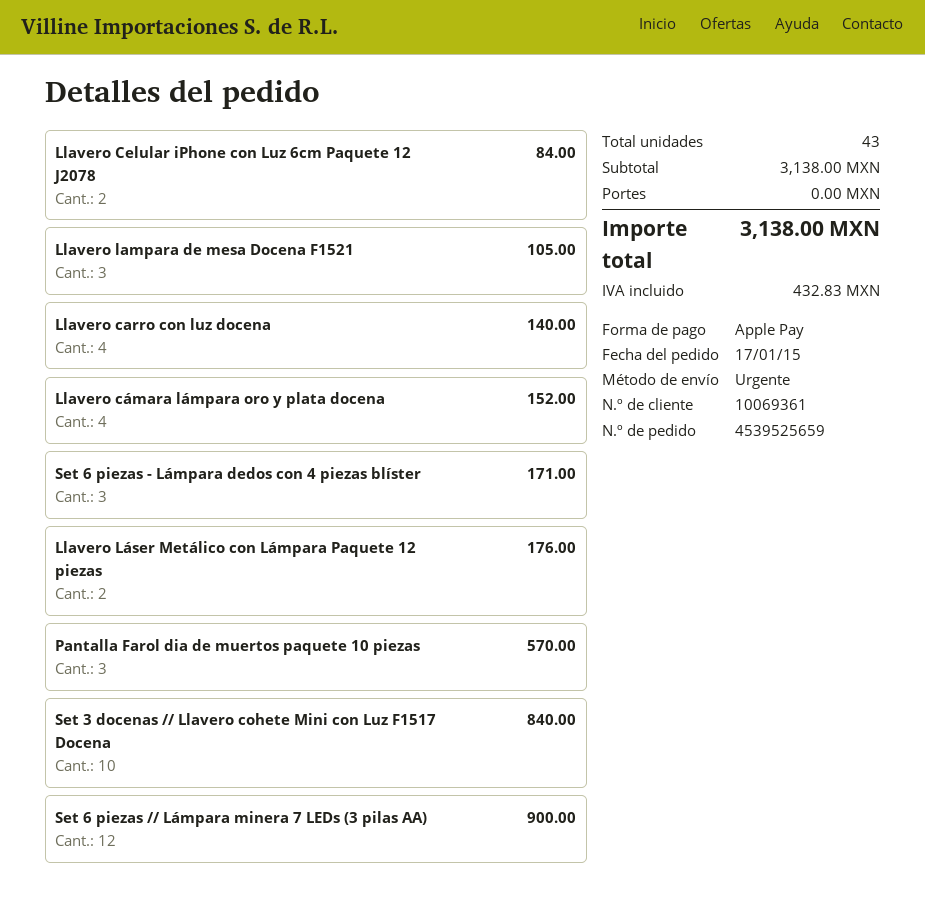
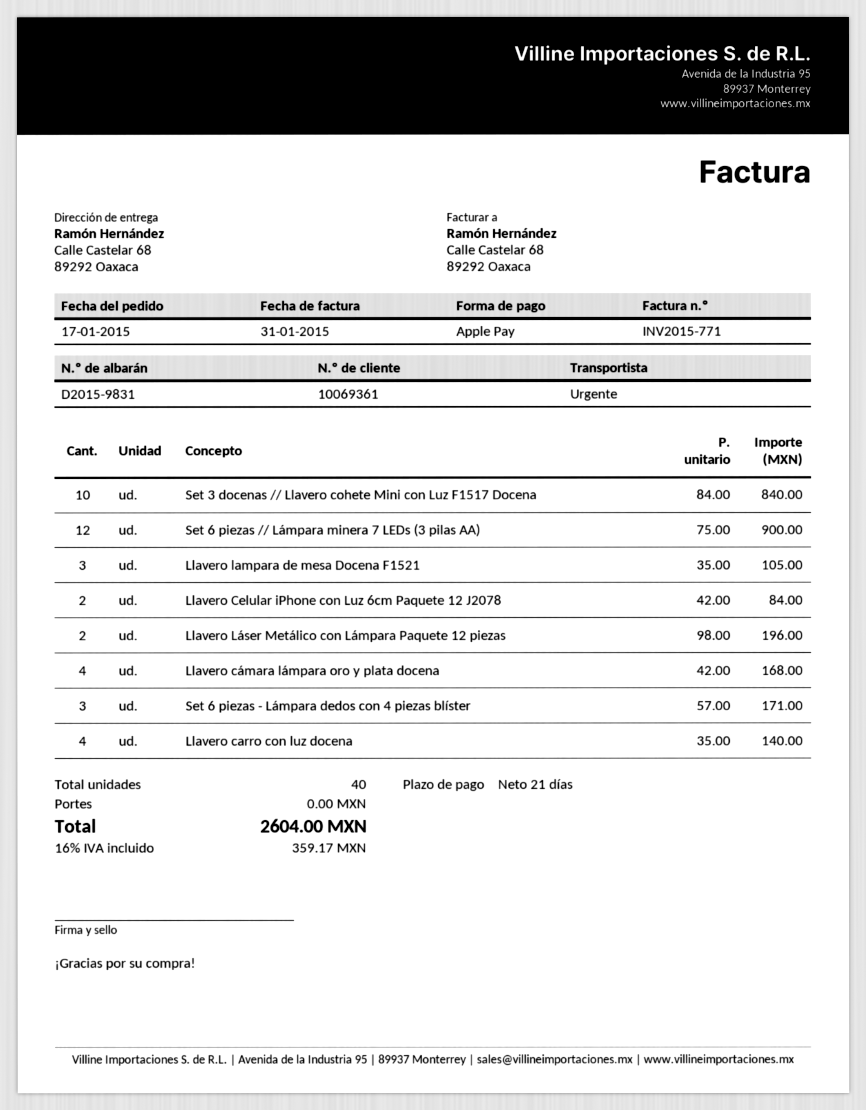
Llavero cámara lámpara oro y plata docena: 4 for 152.00 -> 4 for 168.00
Llavero Láser Metálico con Lámpara Paquete 12 piezas: 2 for 176.00 -> 2 for 196.00
Pantalla Farol dia de muertos paquete 10 piezas: 3 for 570.00 -> none
total quantity: 43 -> 40
tax: 432.83 -> 359.17
total: 3138.00 -> 2604.00

